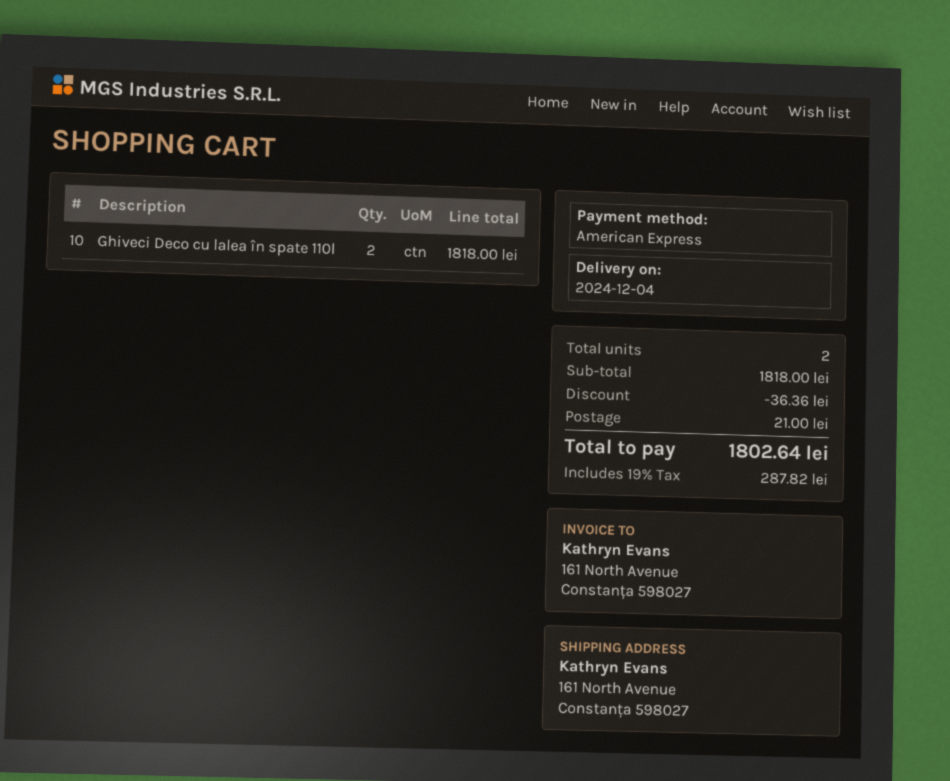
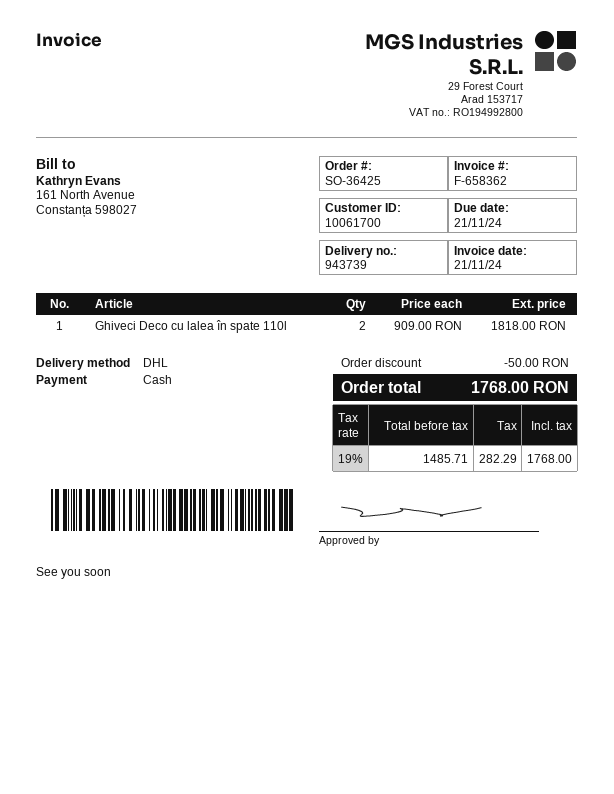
payment method: American Express -> cash
discount: 36.36 -> 50.00
shipping: 21.00 -> none
tax: 19% = 287.82 -> 19% = 282.29
total: 1802.64 -> 1768.00

